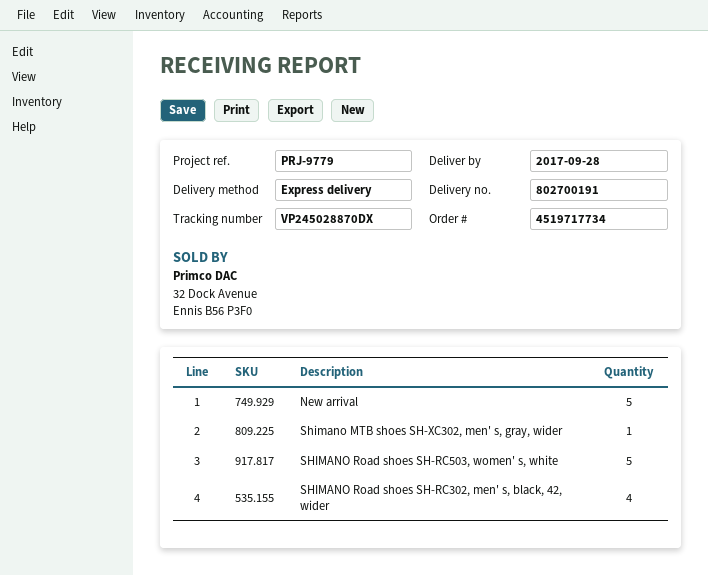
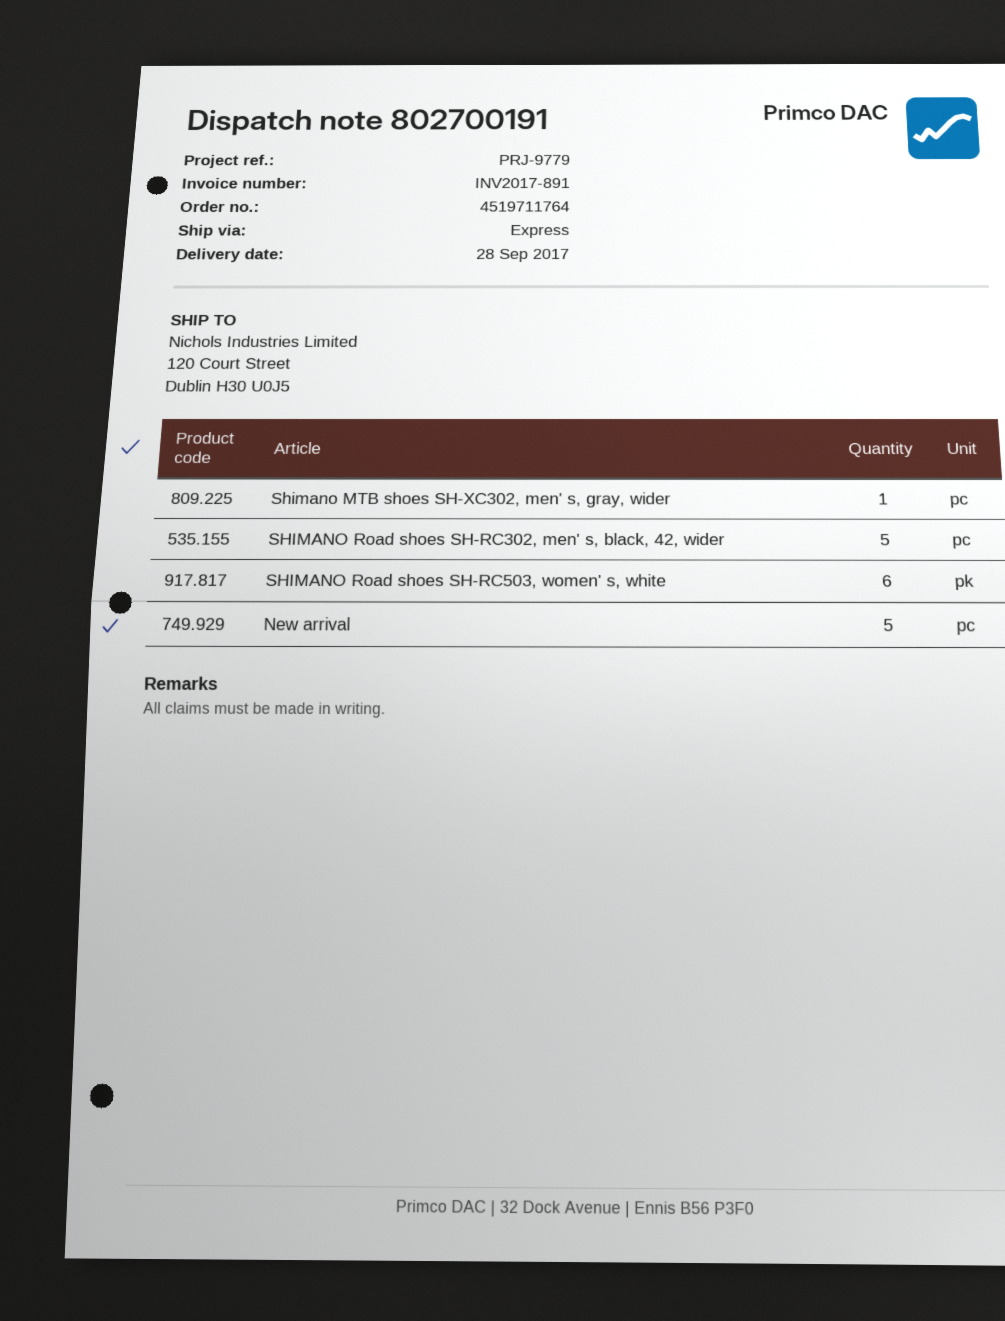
order number: 4519717734 -> 4519711764
SHIMANO Road shoes SH-RC503, women' s, white: 5 -> 6
SHIMANO Road shoes SH-RC302, men' s, black, 42, wider: 4 -> 5

